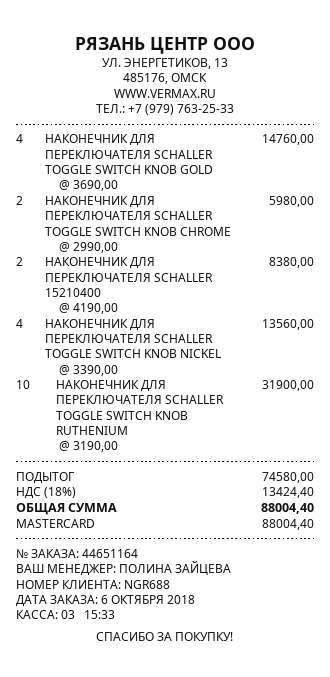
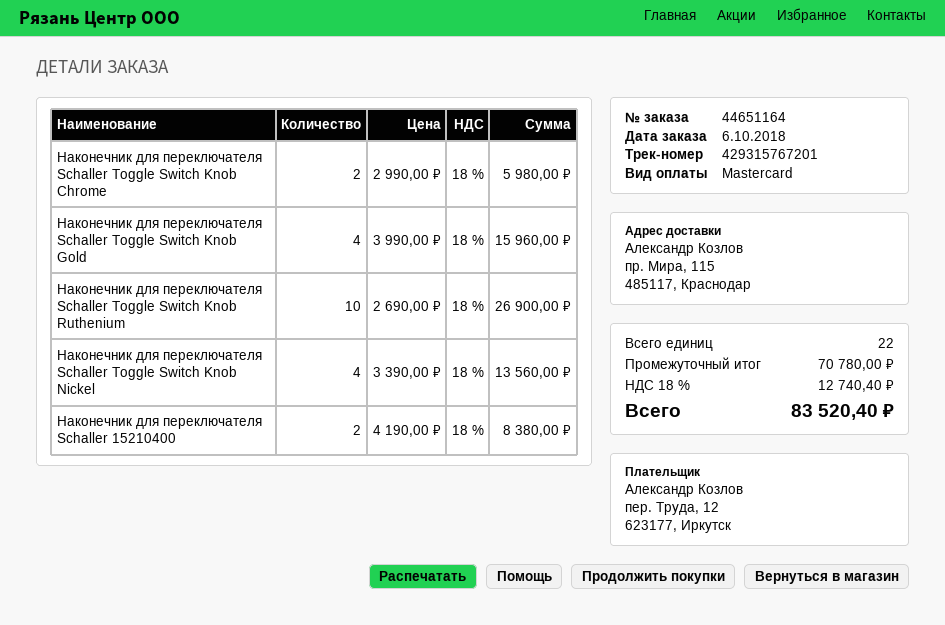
НАКОНЕЧНИК ДЛЯ ПЕРЕКЛЮЧАТЕЛЯ SCHALLER TOGGLE SWITCH KNOB GOLD: 4 x 3690.00 = 14760.00 -> 4 x 3990.00 = 15960.00
НАКОНЕЧНИК ДЛЯ ПЕРЕКЛЮЧАТЕЛЯ SCHALLER TOGGLE SWITCH KNOB RUTHENIUM: 10 x 3190.00 = 31900.00 -> 10 x 2690.00 = 26900.00
subtotal: 74580.00 -> 70780.00
tax: 18% = 13424.40 -> 18% = 12740.40
total: 88004.40 -> 83520.40

